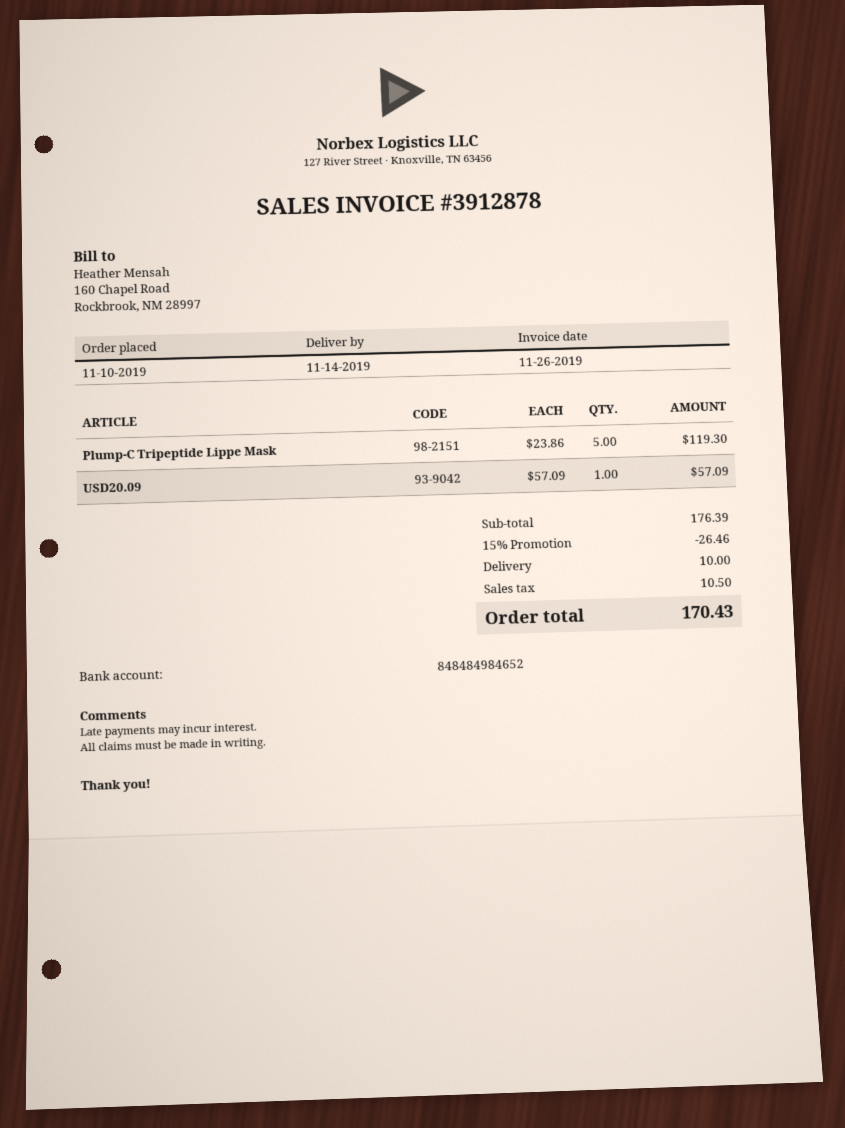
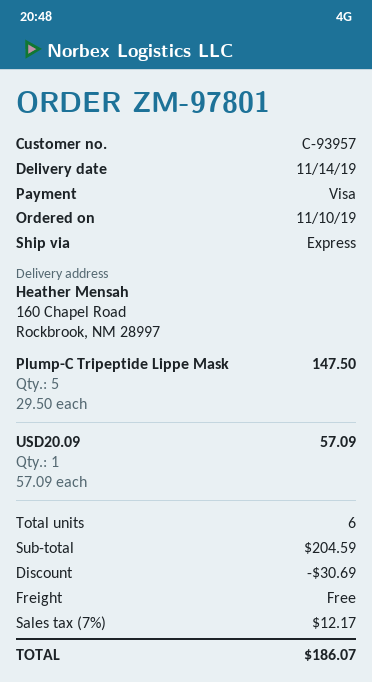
Plump-C Tripeptide Lippe Mask: 5 x 23.86 = 119.30 -> 5 x 29.50 = 147.50
subtotal: 176.39 -> 204.59
discount: 26.46 -> 30.69
shipping: 10.00 -> 0.00
tax: 10.50 -> 12.17
total: 170.43 -> 186.07

